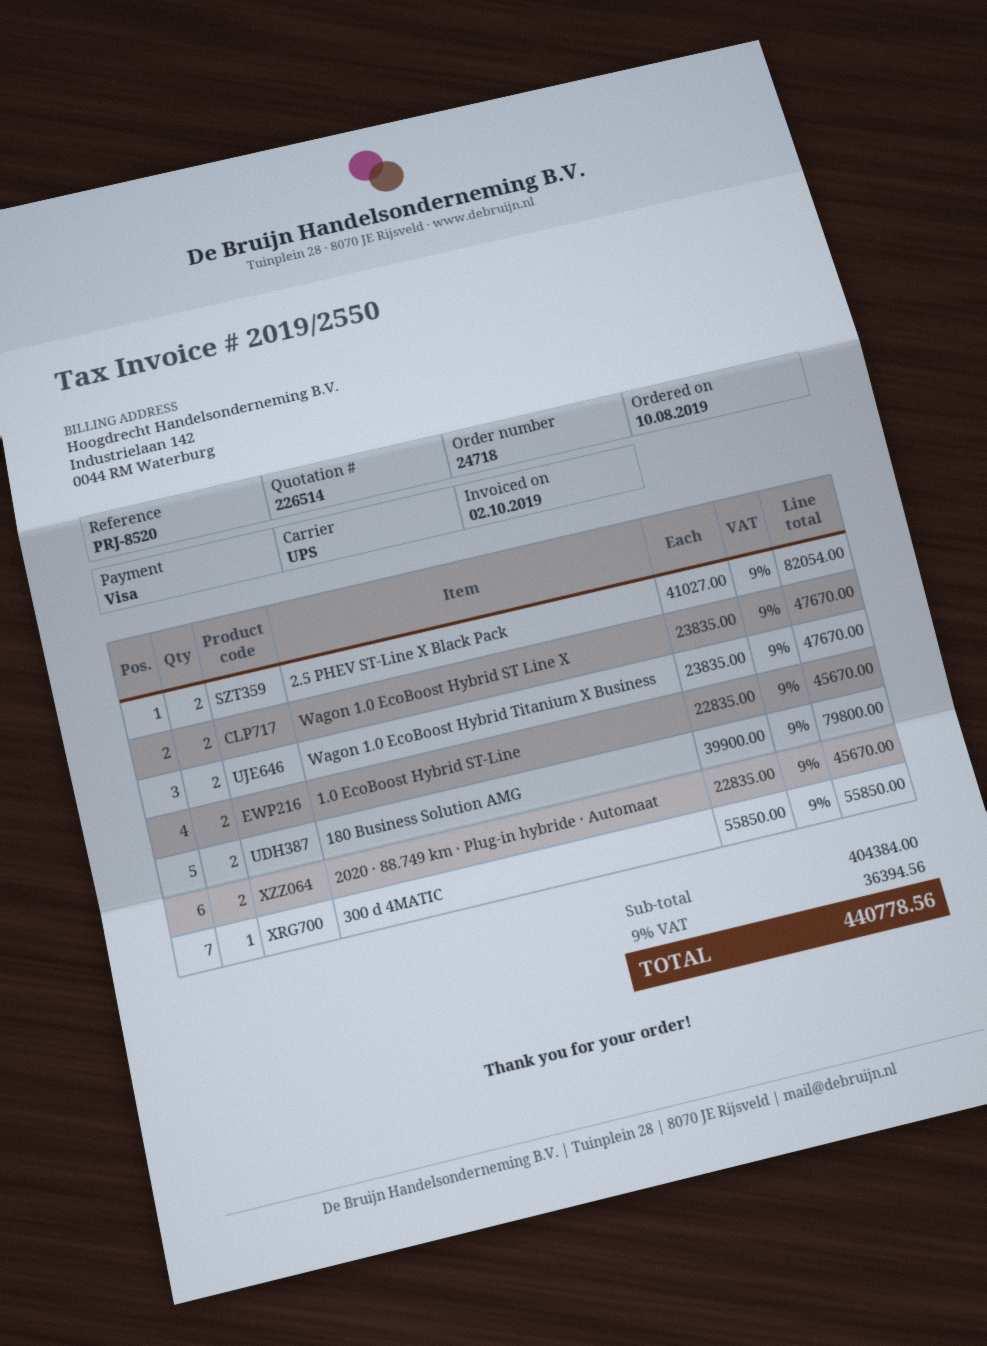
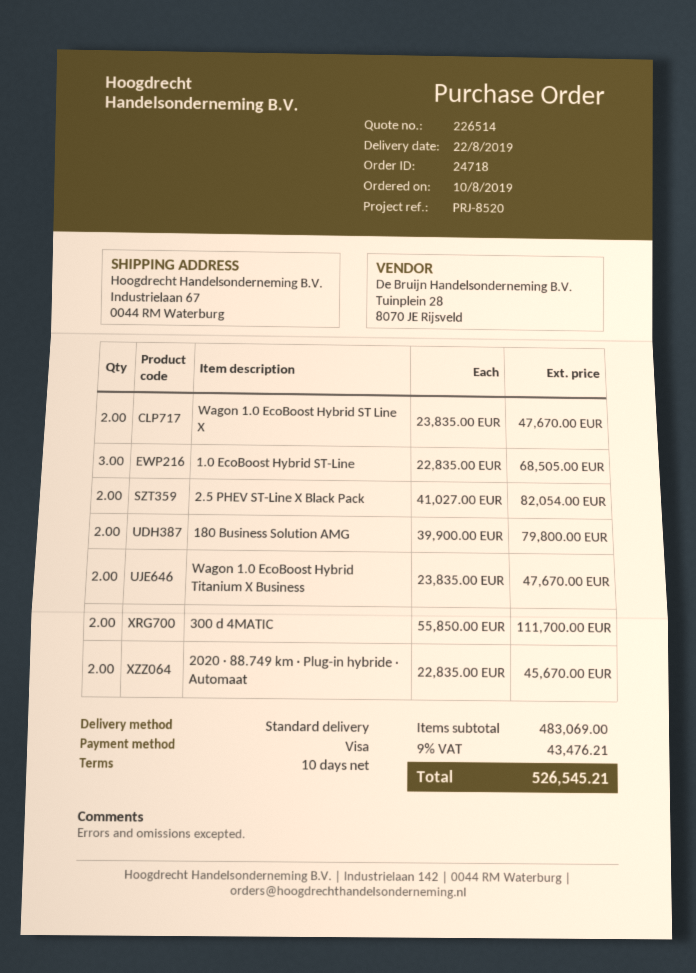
shipping method: UPS -> standard
1.0 EcoBoost Hybrid ST-Line: 2 x 22835.00 = 45670.00 -> 3 x 22835.00 = 68505.00
300 d 4MATIC: 1 x 55850.00 = 55850.00 -> 2 x 55850.00 = 111700.00
subtotal: 404384.00 -> 483069.00
tax: 9% = 36394.56 -> 9% = 43476.21
total: 440778.56 -> 526545.21

